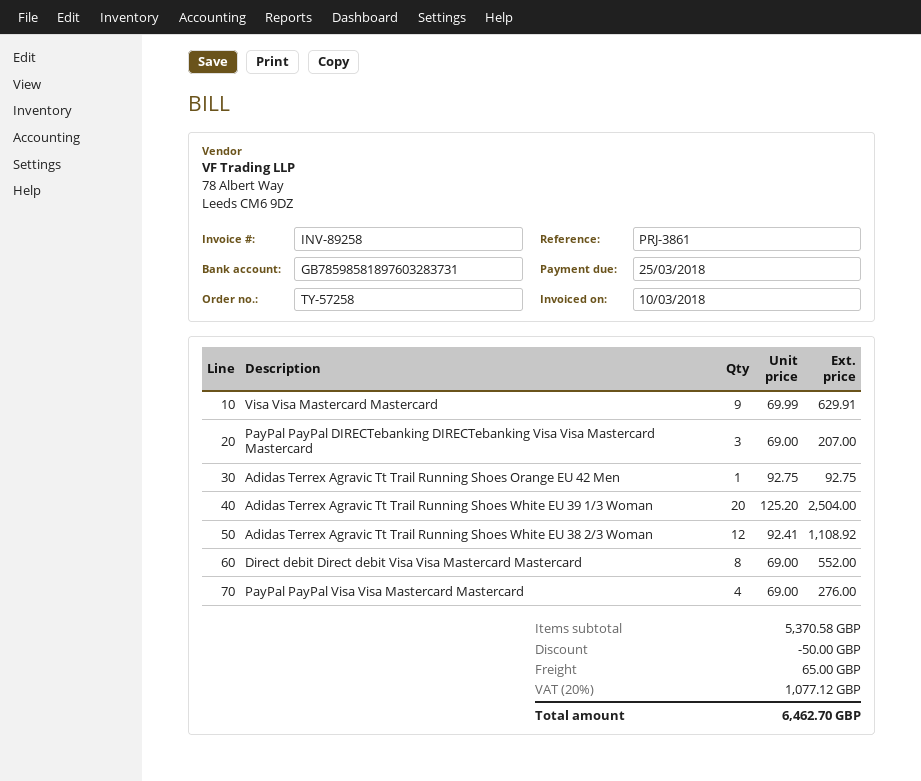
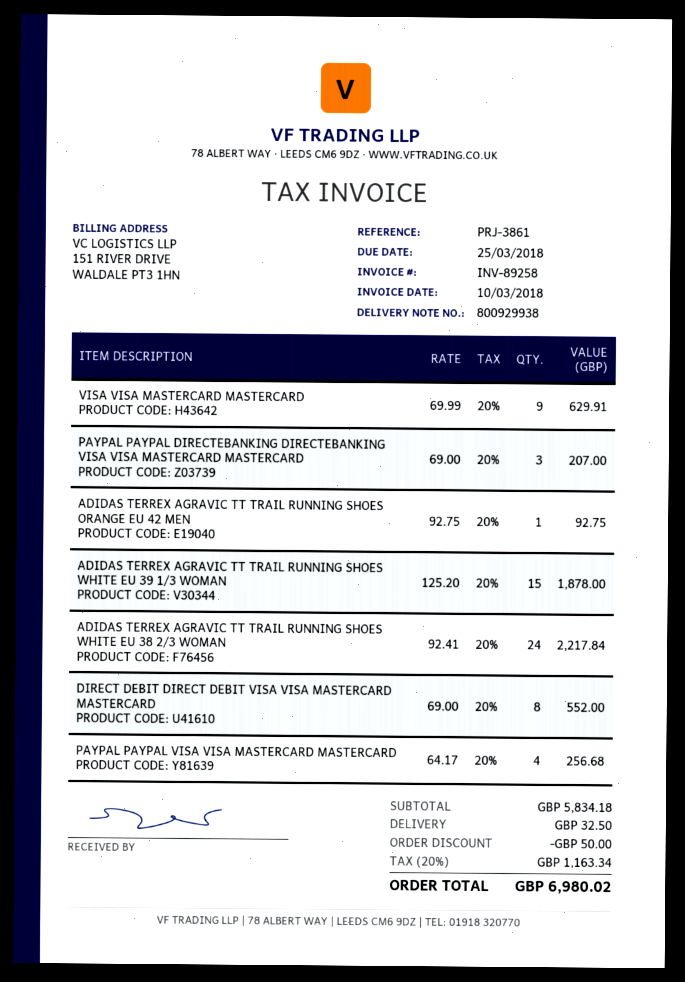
Adidas Terrex Agravic Tt Trail Running Shoes White EU 39 1/3 Woman: 20 x 125.20 = 2504.00 -> 15 x 125.20 = 1878.00
Adidas Terrex Agravic Tt Trail Running Shoes White EU 38 2/3 Woman: 12 x 92.41 = 1108.92 -> 24 x 92.41 = 2217.84
PayPal PayPal Visa Visa Mastercard Mastercard: 4 x 69.00 = 276.00 -> 4 x 64.17 = 256.68
subtotal: 5370.58 -> 5834.18
shipping: 65.00 -> 32.50
tax: 20% = 1077.12 -> 20% = 1163.34
total: 6462.70 -> 6980.02

